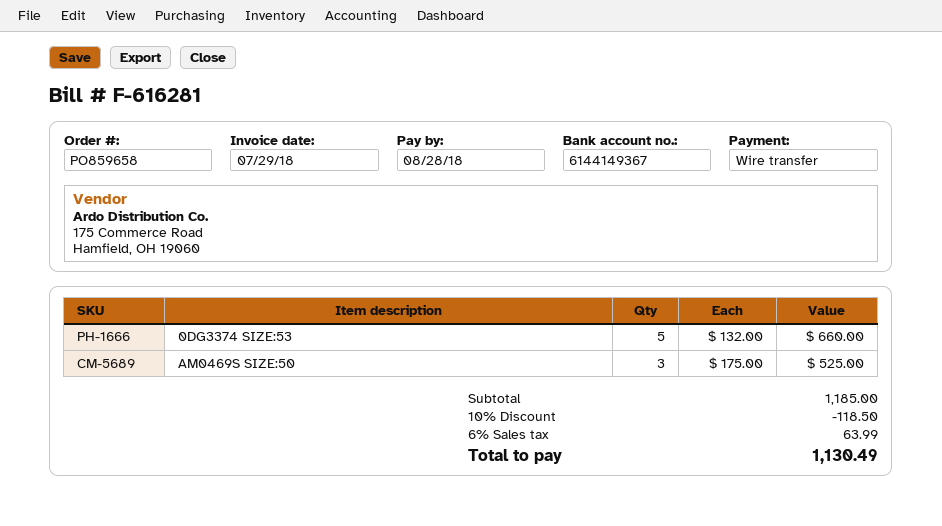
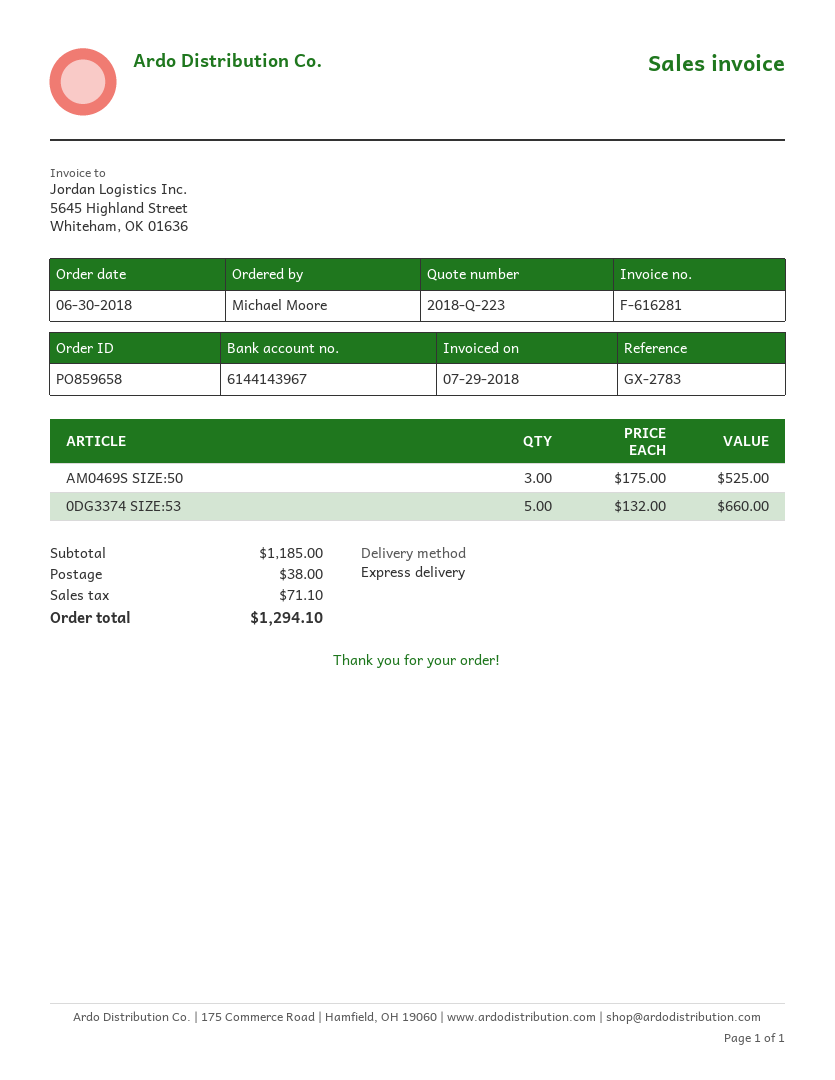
bank account: 6144149367 -> 6144143967
discount: 10% = 118.50 -> none
shipping: none -> 38.00
tax: 63.99 -> 71.10
total: 1130.49 -> 1294.10

